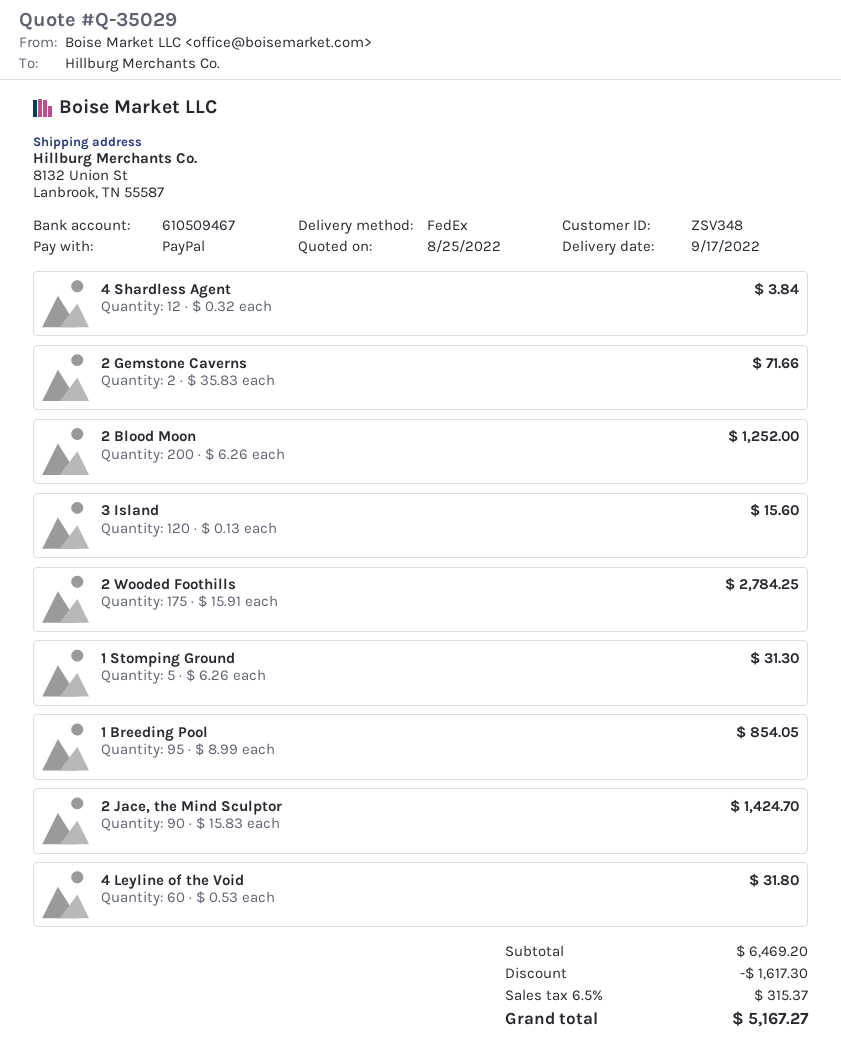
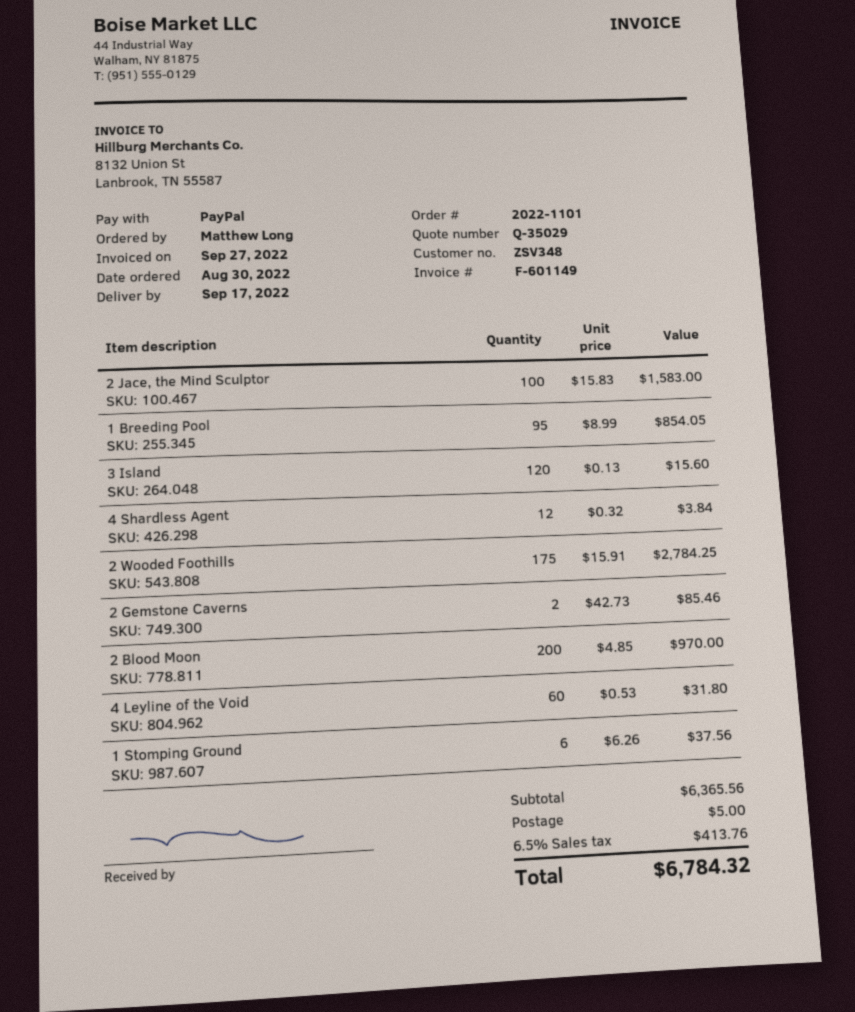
2 Gemstone Caverns: 2 x 35.83 = 71.66 -> 2 x 42.73 = 85.46
2 Blood Moon: 200 x 6.26 = 1252.00 -> 200 x 4.85 = 970.00
1 Stomping Ground: 5 x 6.26 = 31.30 -> 6 x 6.26 = 37.56
2 Jace, the Mind Sculptor: 90 x 15.83 = 1424.70 -> 100 x 15.83 = 1583.00
subtotal: 6469.20 -> 6365.56
discount: 1617.30 -> none
shipping: none -> 5.00
tax: 6.5% = 315.37 -> 6.5% = 413.76
total: 5167.27 -> 6784.32

